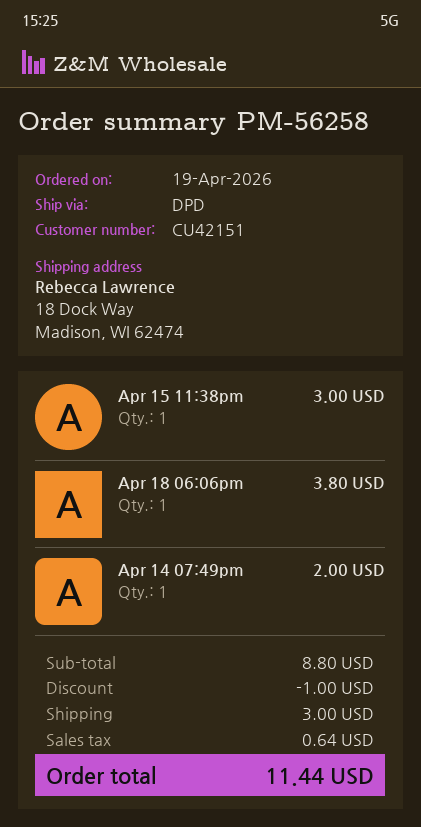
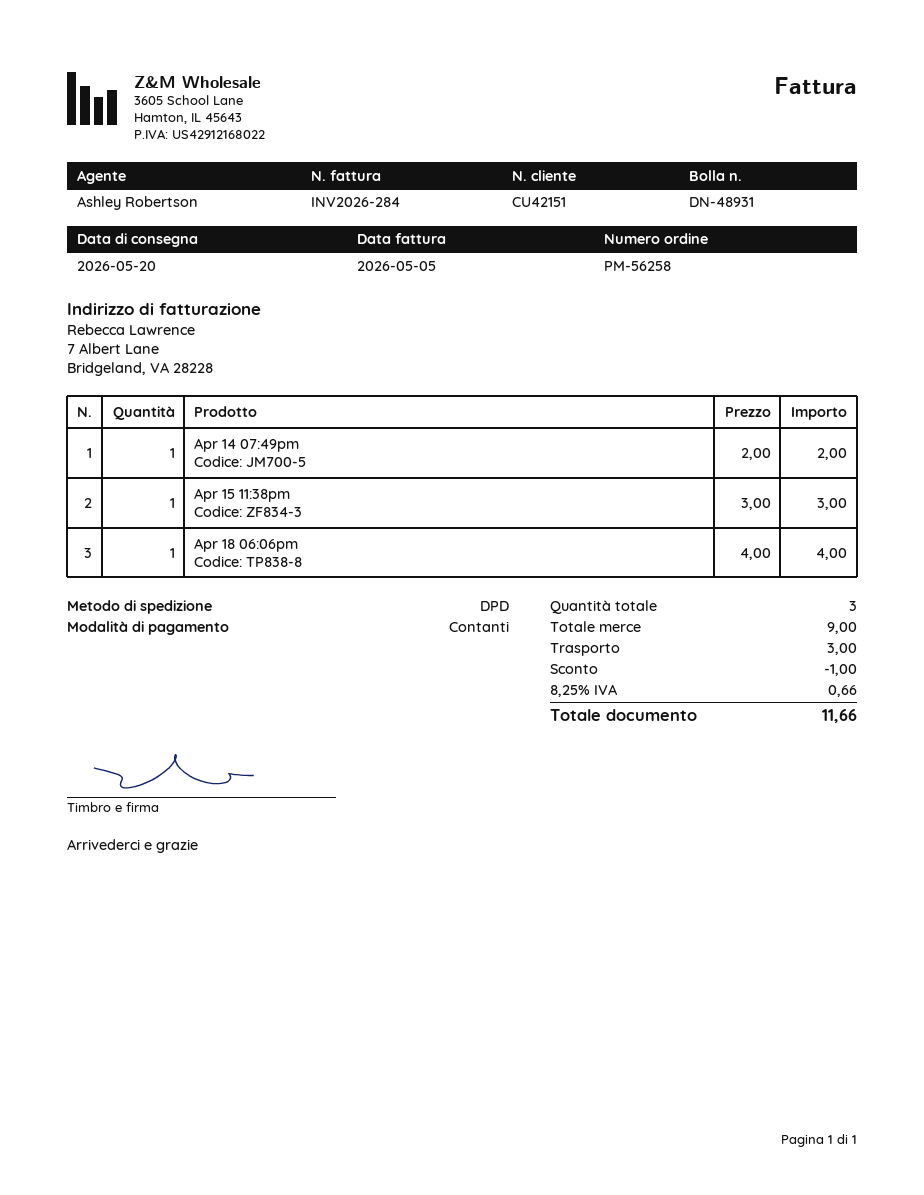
Apr 18 06:06pm: 1 for 3.80 -> 1 for 4.00
subtotal: 8.80 -> 9.00
tax: 0.64 -> 0.66
total: 11.44 -> 11.66

